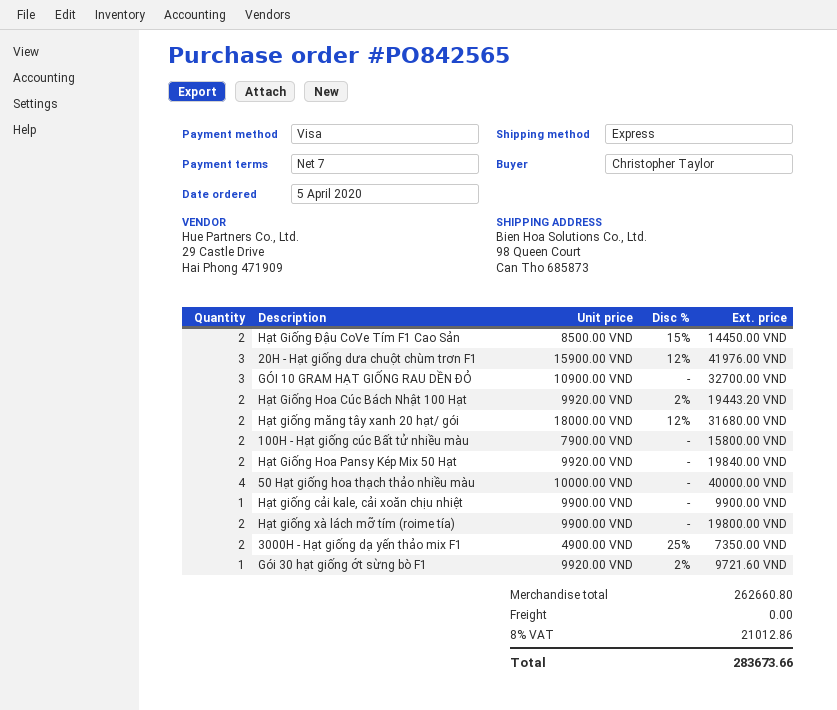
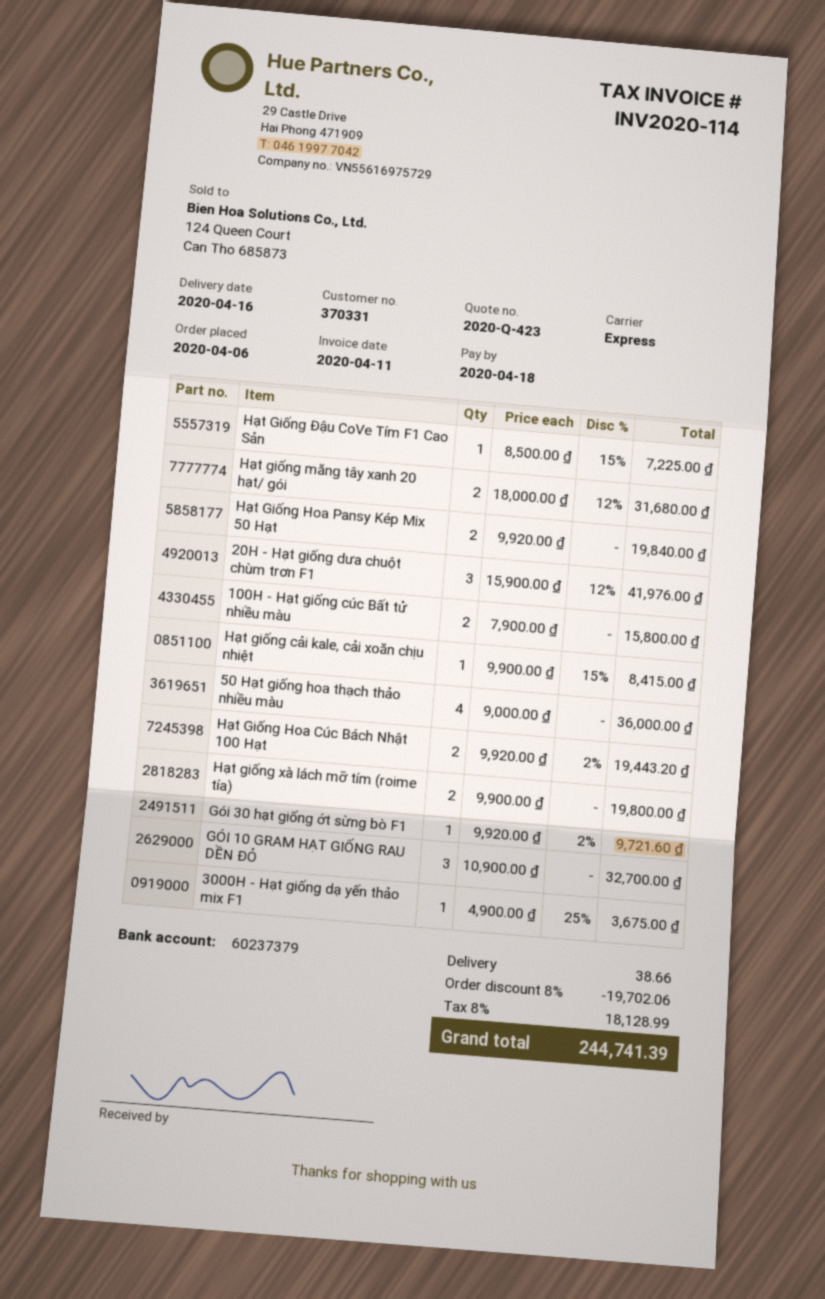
order date: 2020-04-05 -> 2020-04-06
Hạt Giống Đậu CoVe Tím F1 Cao Sản: 2 x 8500.00 - 15% = 14450.00 -> 1 x 8500.00 - 15% = 7225.00
50 Hạt giống hoa thạch thảo nhiều màu: 4 x 10000.00 = 40000.00 -> 4 x 9000.00 = 36000.00
Hạt giống cải kale, cải xoăn chịu nhiệt: 1 x 9900.00 = 9900.00 -> 1 x 9900.00 - 15% = 8415.00
3000H - Hạt giống dạ yến thảo mix F1: 2 x 4900.00 - 25% = 7350.00 -> 1 x 4900.00 - 25% = 3675.00
discount: none -> 8% = 19702.06
shipping: 0.00 -> 38.66
tax: 8% = 21012.86 -> 8% = 18128.99
total: 283673.66 -> 244741.39

